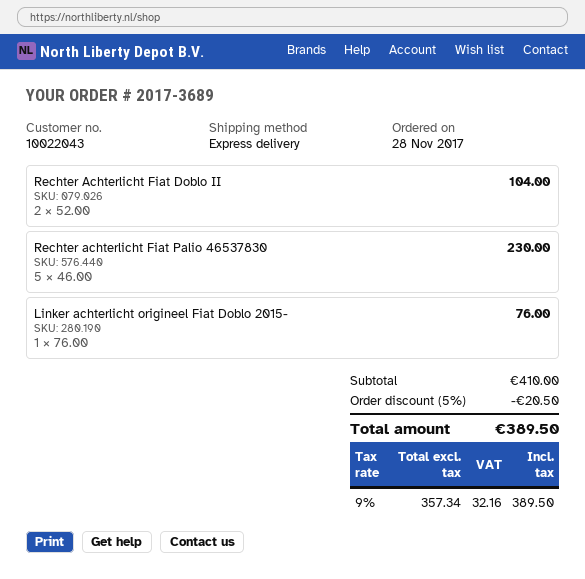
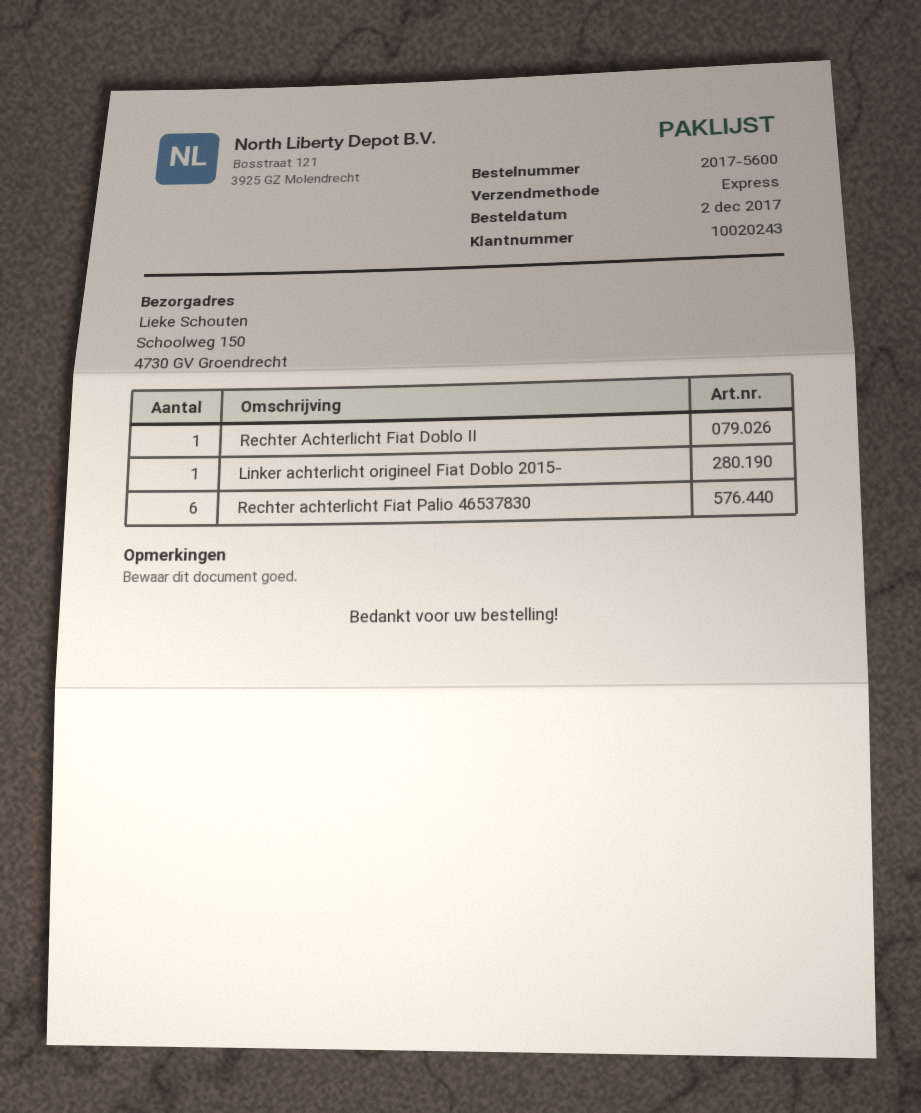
order number: 2017-3689 -> 2017-5600
order date: 2017-11-28 -> 2017-12-02
customer number: 10022043 -> 10020243
Rechter Achterlicht Fiat Doblo II: 2 -> 1
Rechter achterlicht Fiat Palio 46537830: 5 -> 6

